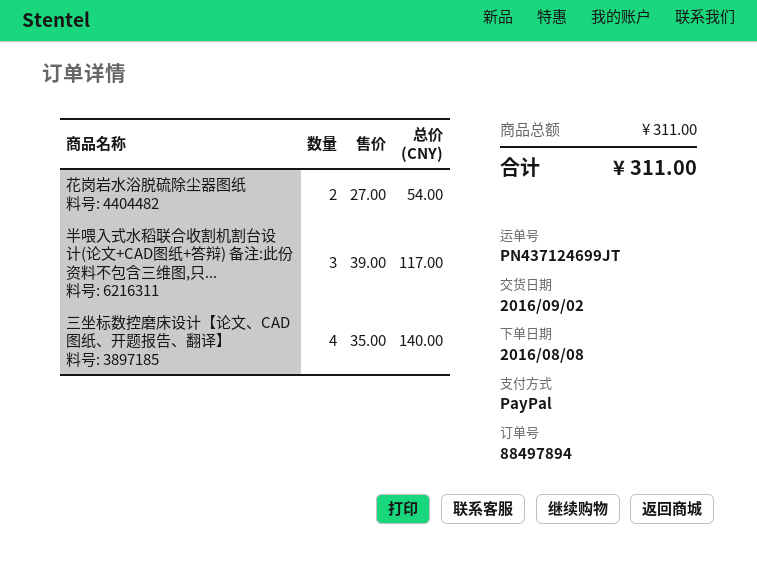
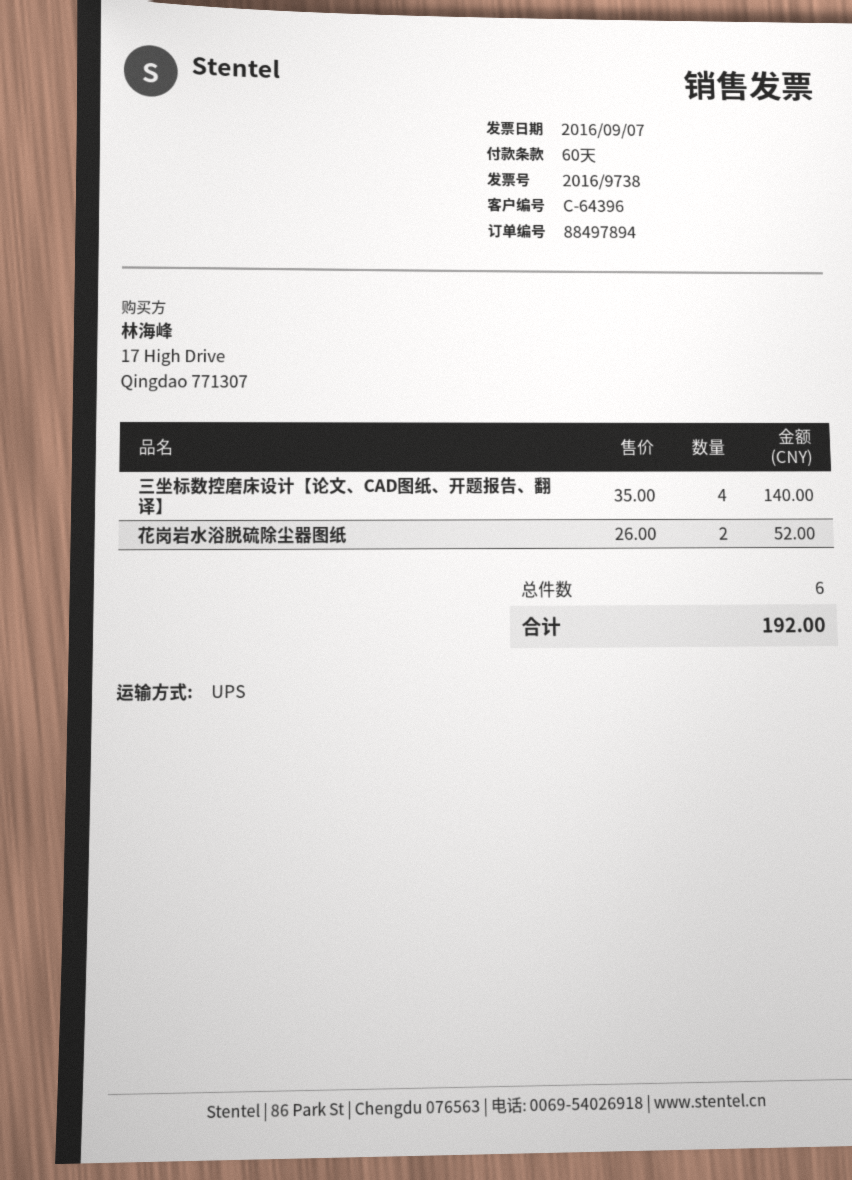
花岗岩水浴脱硫除尘器图纸: 2 x 27.00 = 54.00 -> 2 x 26.00 = 52.00
半喂入式水稻联合收割机割台设计(论文+CAD图纸+答辩) 备注:此份资料不包含三维图,只...: 3 x 39.00 = 117.00 -> none
total: 311.00 -> 192.00

